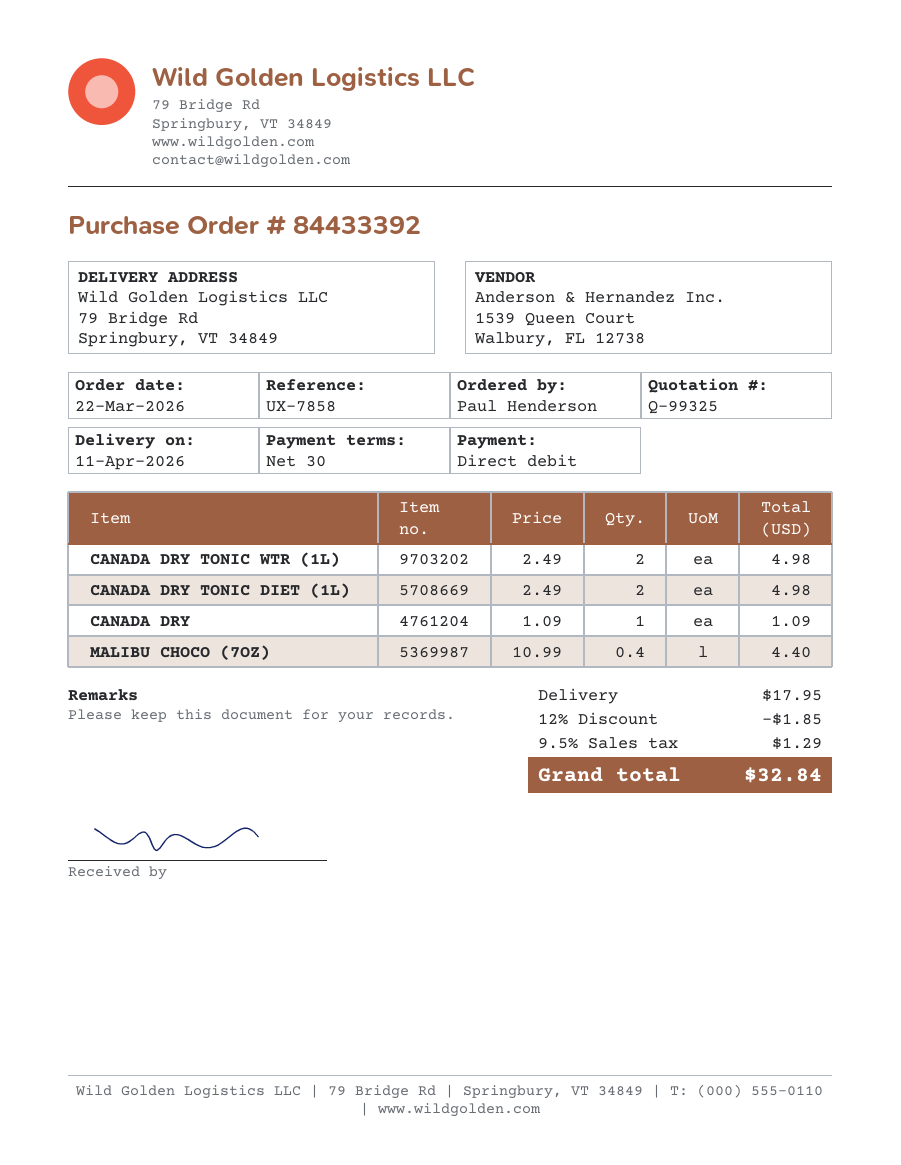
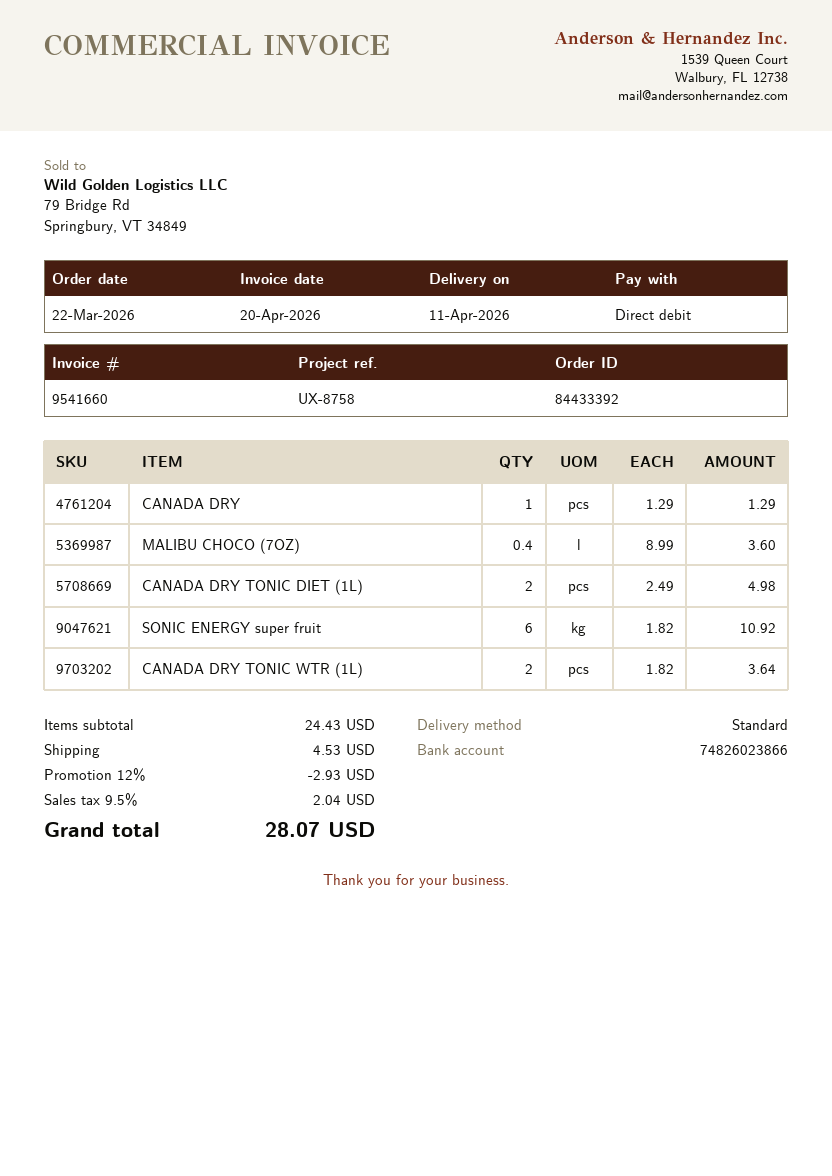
reference: UX-7858 -> UX-8758
CANADA DRY TONIC WTR (1L): 2 x 2.49 = 4.98 -> 2 x 1.82 = 3.64
CANADA DRY: 1 x 1.09 = 1.09 -> 1 x 1.29 = 1.29
MALIBU CHOCO (7OZ): 0.4 x 10.99 = 4.40 -> 0.4 x 8.99 = 3.60
SONIC ENERGY super fruit: none -> 6 x 1.82 = 10.92
discount: 12% = 1.85 -> 12% = 2.93
shipping: 17.95 -> 4.53
tax: 9.5% = 1.29 -> 9.5% = 2.04
total: 32.84 -> 28.07

